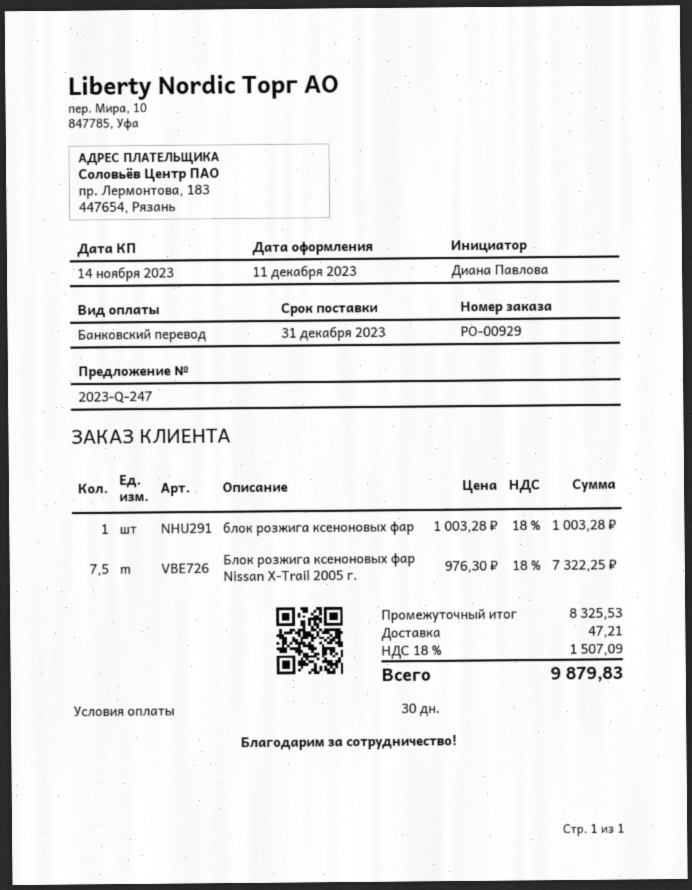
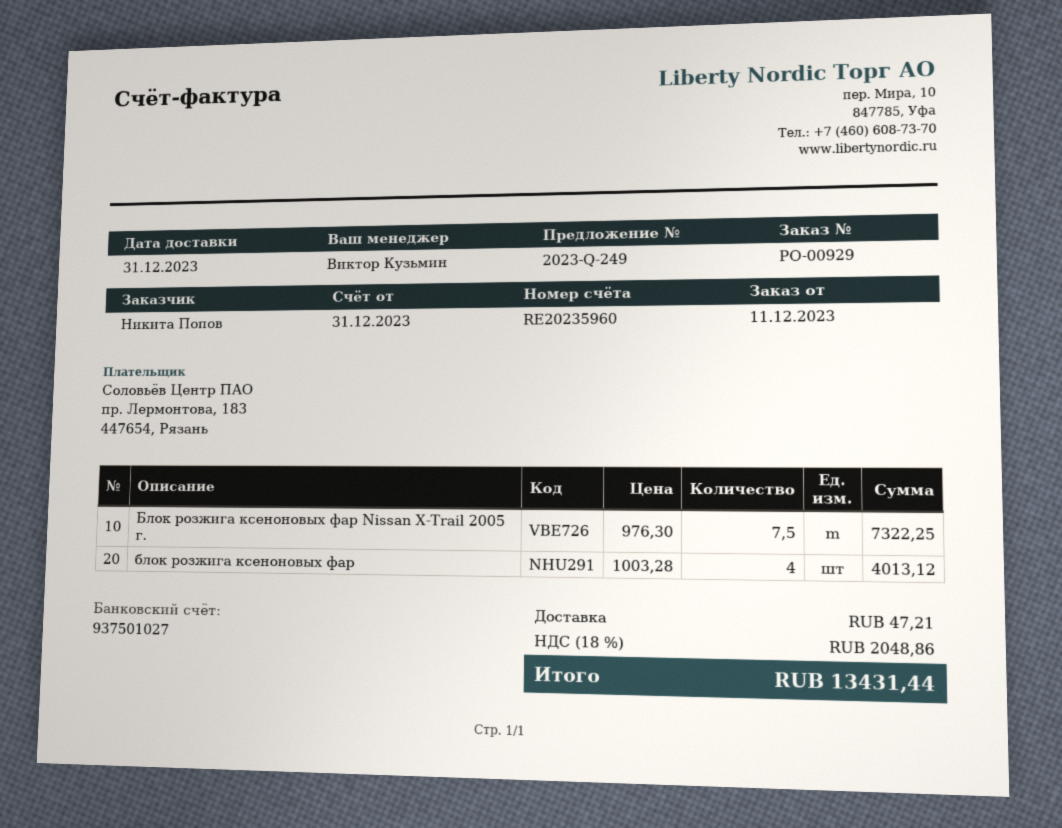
quote number: 2023-Q-247 -> 2023-Q-249
ordered by: Диана Павлова -> Никита Попов
блок розжига ксеноновых фар: 1 x 1003.28 = 1003.28 -> 4 x 1003.28 = 4013.12
tax: 18% = 1507.09 -> 18% = 2048.86
total: 9879.83 -> 13431.44

